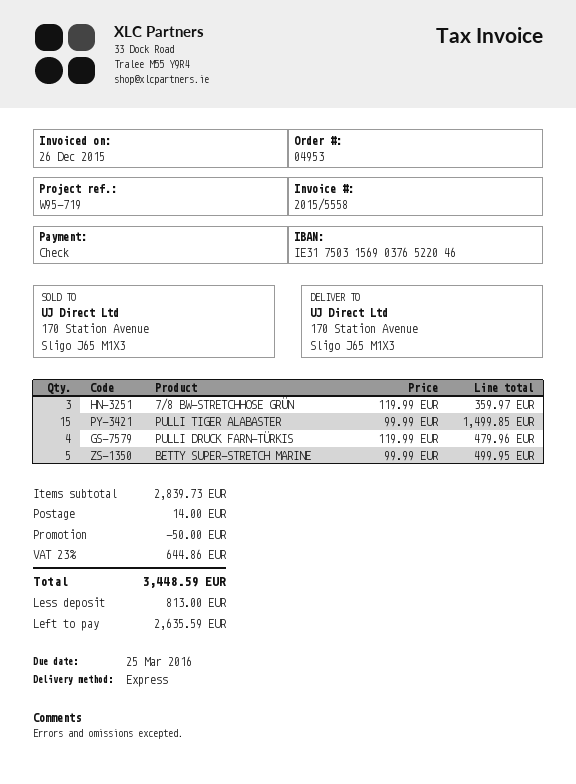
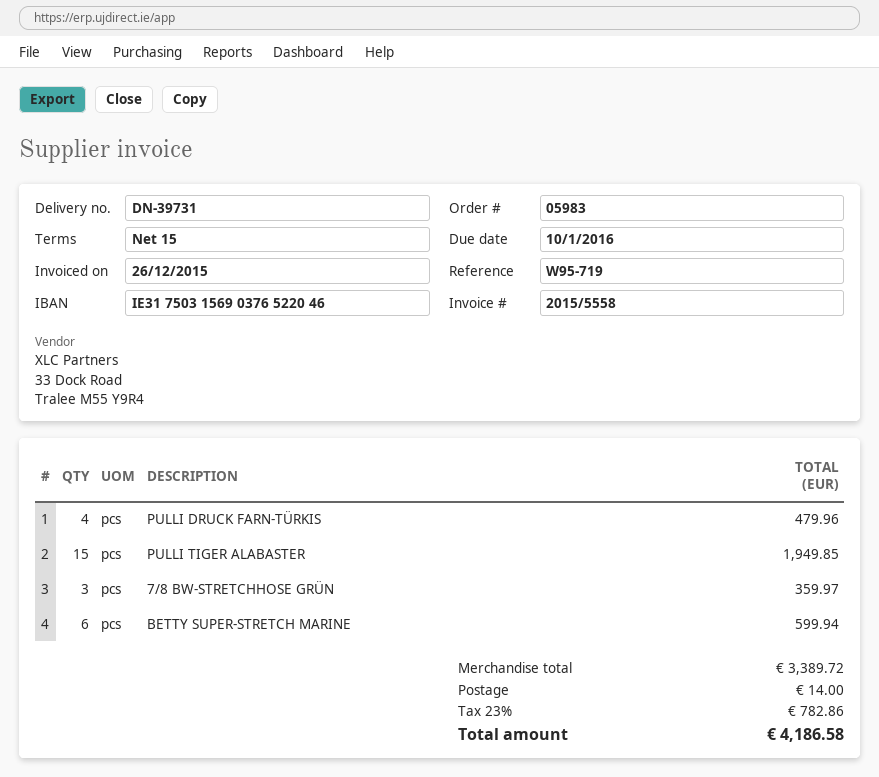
order number: 04953 -> 05983
due date: 2016-03-25 -> 2016-01-10
PULLI TIGER ALABASTER: 15 for 1499.85 -> 15 for 1949.85
BETTY SUPER-STRETCH MARINE: 5 for 499.95 -> 6 for 599.94
subtotal: 2839.73 -> 3389.72
discount: 50.00 -> none
tax: 23% = 644.86 -> 23% = 782.86
total: 3448.59 -> 4186.58

